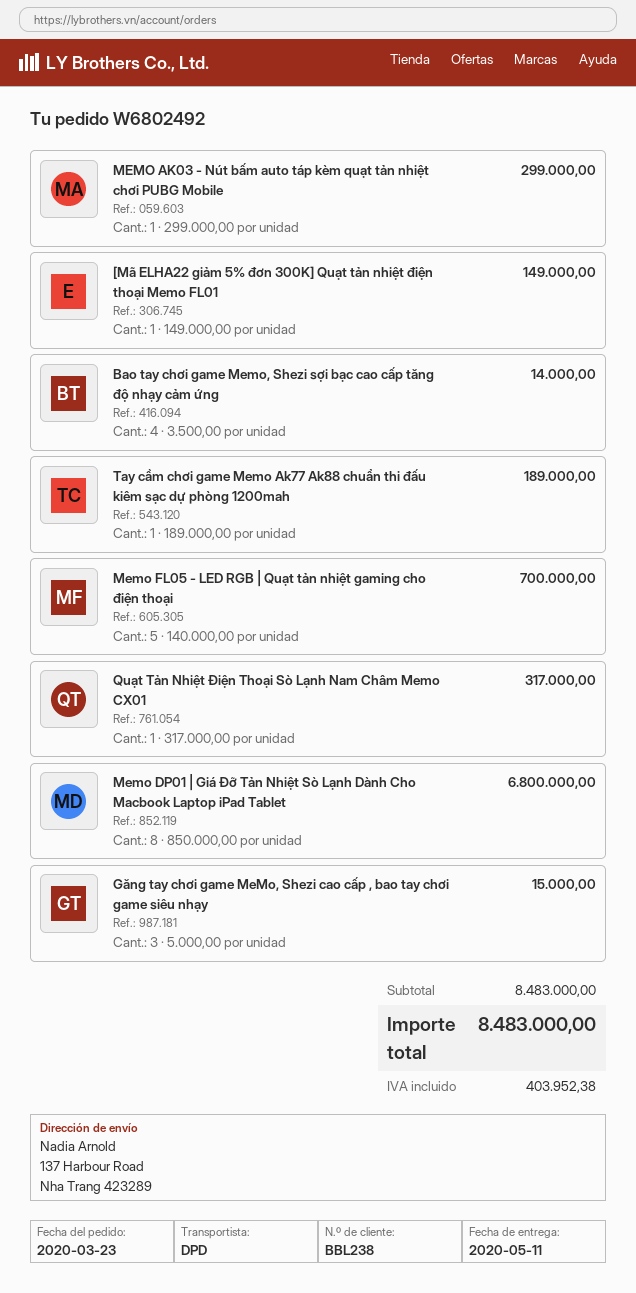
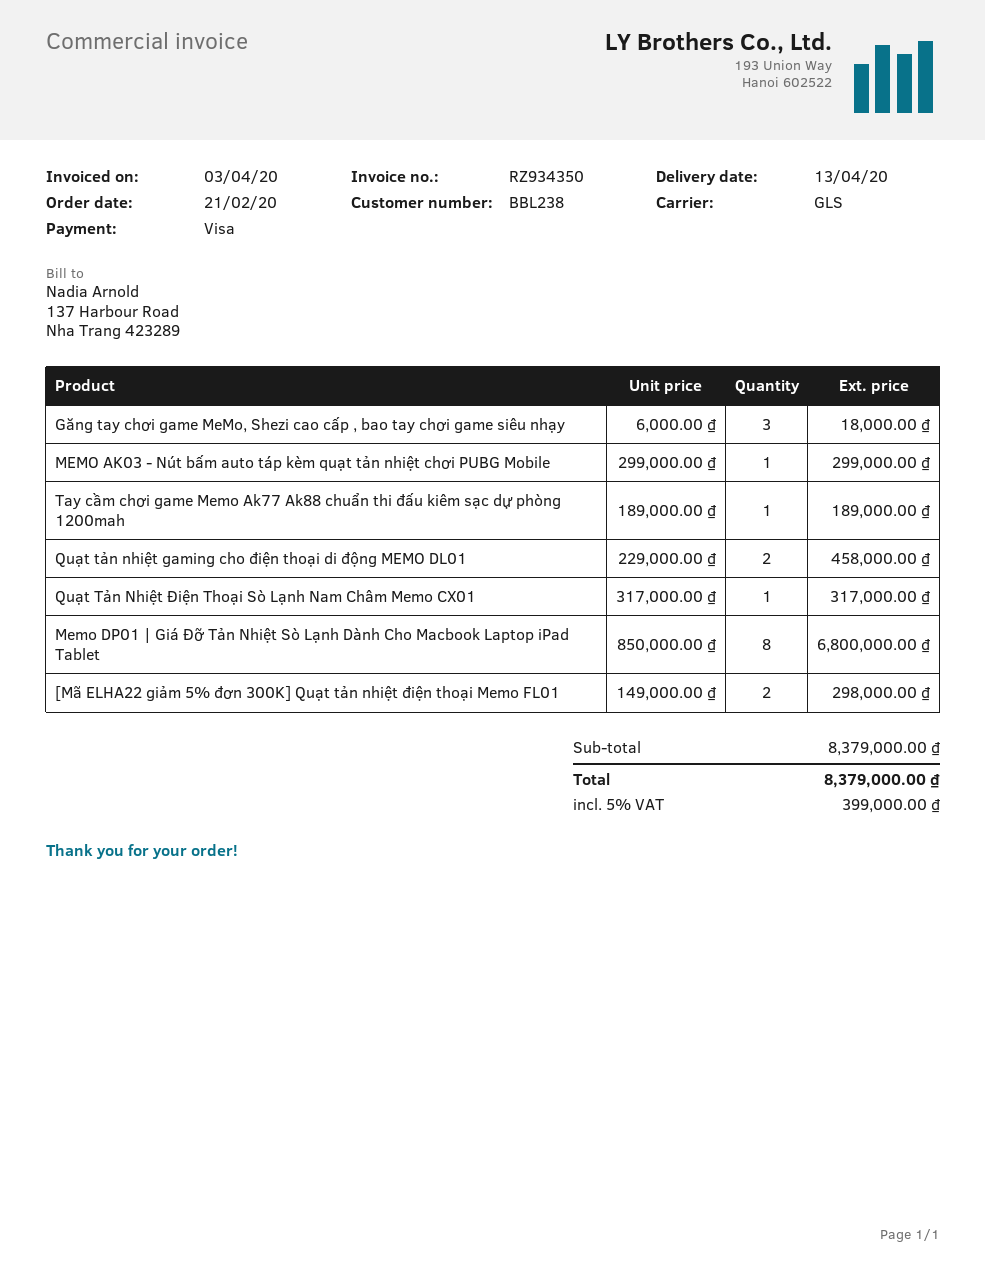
order date: 2020-03-23 -> 2020-02-21
delivery date: 2020-05-11 -> 2020-04-13
shipping method: DPD -> GLS
[Mã ELHA22 giảm 5% đơn 300K] Quạt tản nhiệt điện thoại Memo FL01: 1 x 149000.00 = 149000.00 -> 2 x 149000.00 = 298000.00
Bao tay chơi game Memo, Shezi sợi bạc cao cấp tăng độ nhạy cảm ứng: 4 x 3500.00 = 14000.00 -> none
Memo FL05 - LED RGB | Quạt tản nhiệt gaming cho điện thoại: 5 x 140000.00 = 700000.00 -> none
Găng tay chơi game MeMo, Shezi cao cấp , bao tay chơi game siêu nhạy: 3 x 5000.00 = 15000.00 -> 3 x 6000.00 = 18000.00
Quạt tản nhiệt gaming cho điện thoại di động MEMO DL01: none -> 2 x 229000.00 = 458000.00
subtotal: 8483000.00 -> 8379000.00
tax: 403952.38 -> 399000.00
total: 8483000.00 -> 8379000.00

